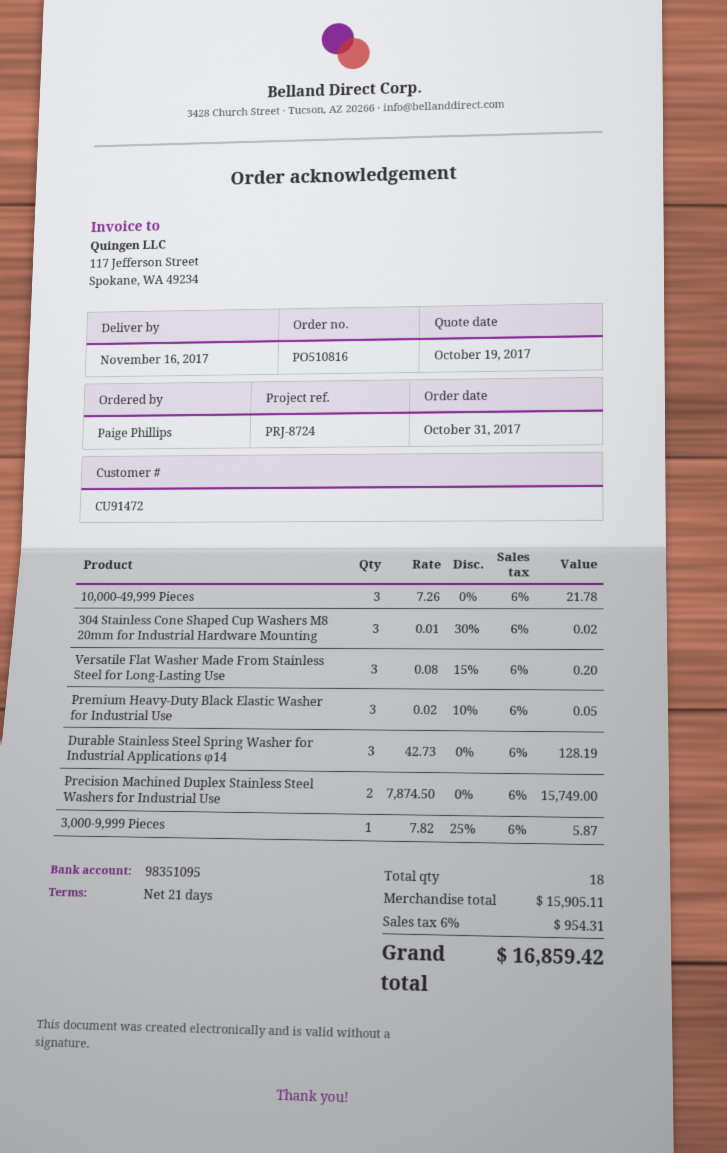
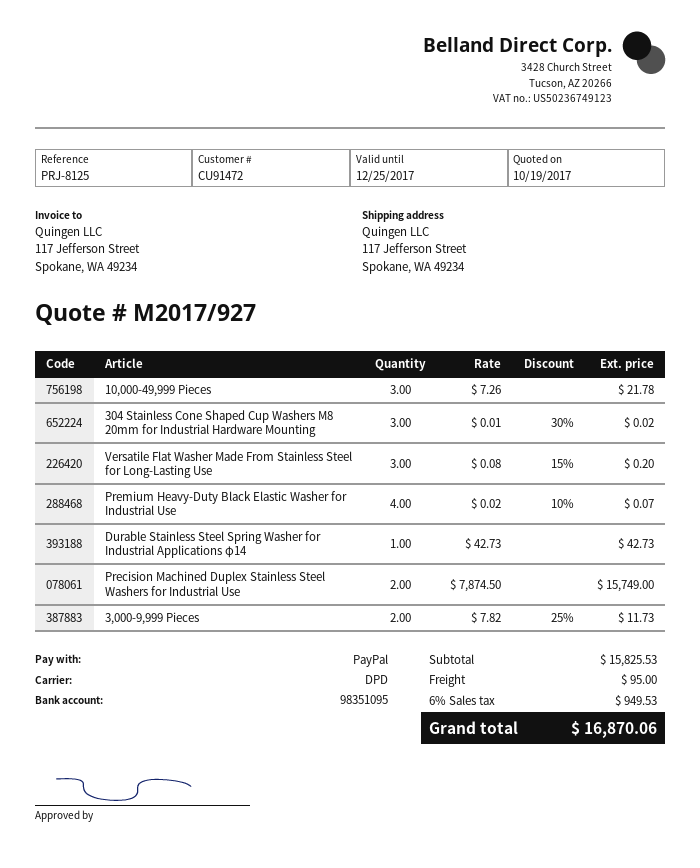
reference: PRJ-8724 -> PRJ-8125
Premium Heavy-Duty Black Elastic Washer for Industrial Use: 3 x 0.02 - 10% = 0.05 -> 4 x 0.02 - 10% = 0.07
Durable Stainless Steel Spring Washer for Industrial Applications φ14: 3 x 42.73 = 128.19 -> 1 x 42.73 = 42.73
3,000-9,999 Pieces: 1 x 7.82 - 25% = 5.87 -> 2 x 7.82 - 25% = 11.73
subtotal: 15905.11 -> 15825.53
shipping: none -> 95.00
tax: 6% = 954.31 -> 6% = 949.53
total: 16859.42 -> 16870.06

